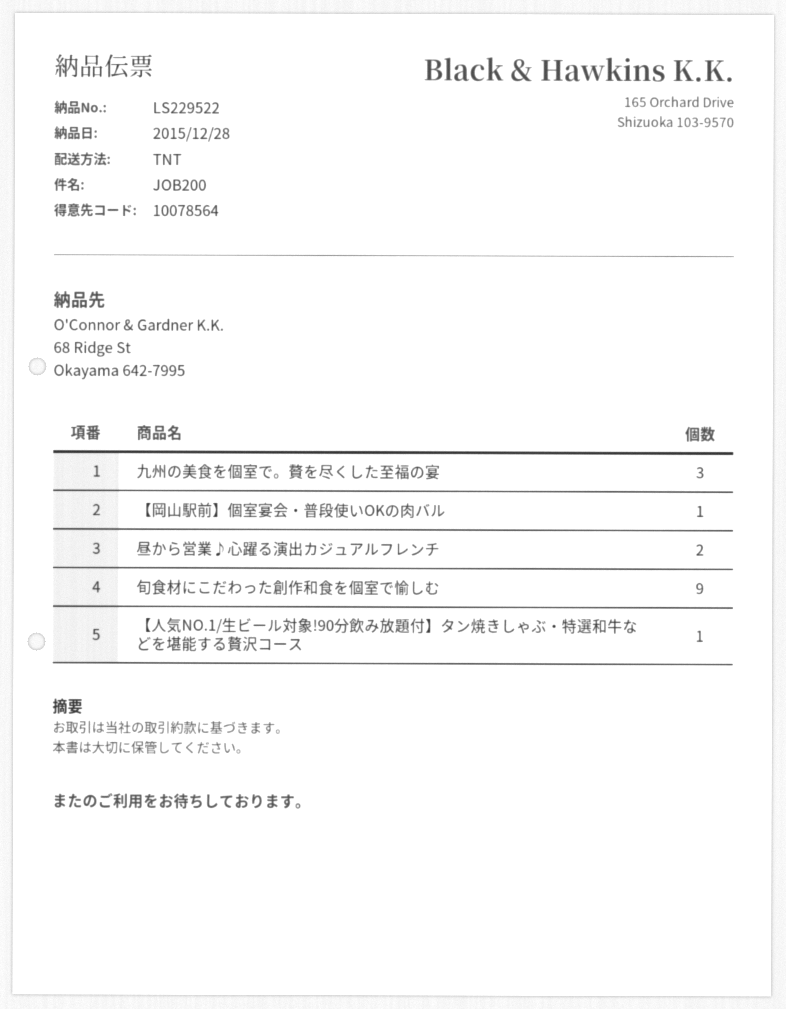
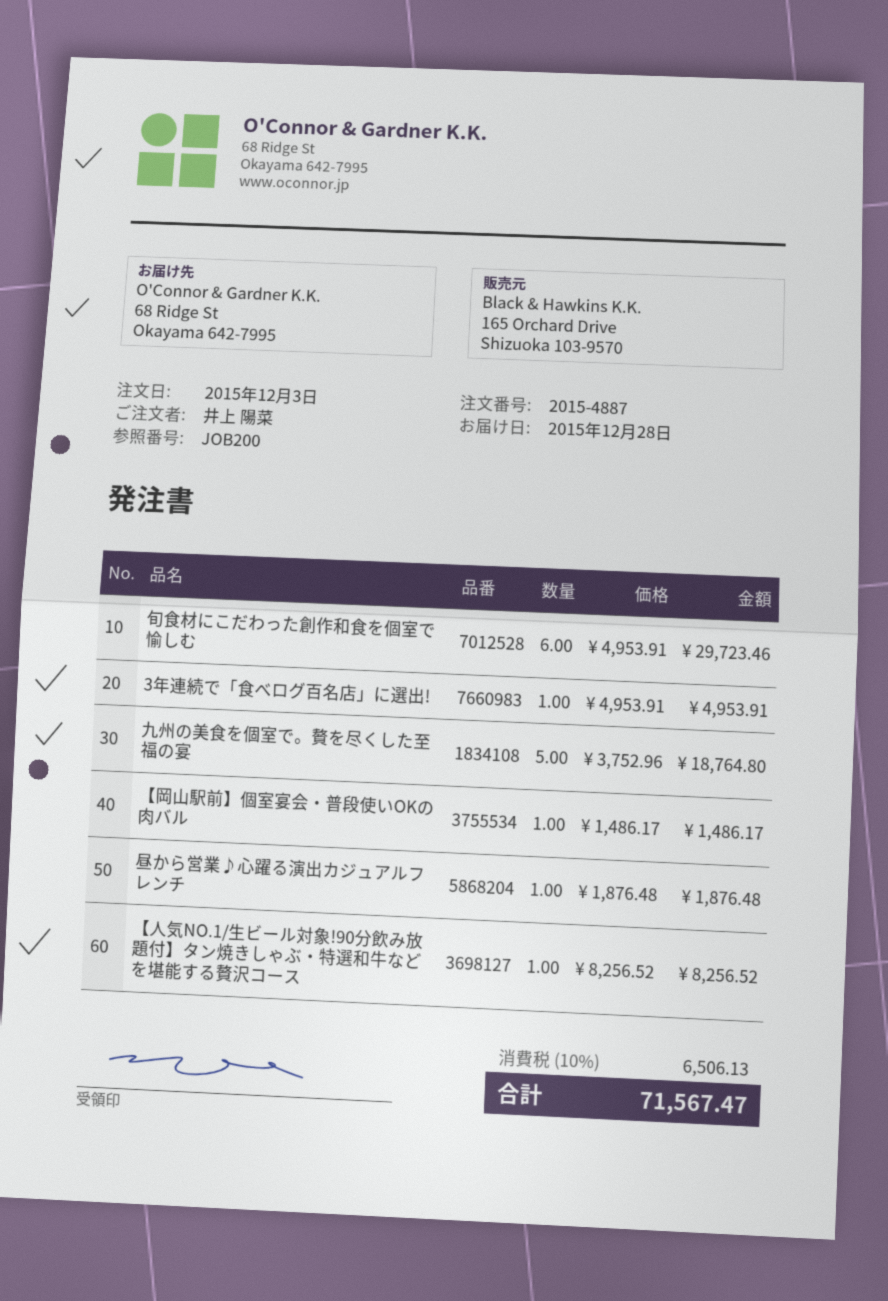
九州の美食を個室で。贅を尽くした至福の宴: 3 -> 5
昼から営業♪心躍る演出カジュアルフレンチ: 2 -> 1
旬食材にこだわった創作和食を個室で愉しむ: 9 -> 6
3年連続で「食べログ百名店」に選出!: none -> 1

